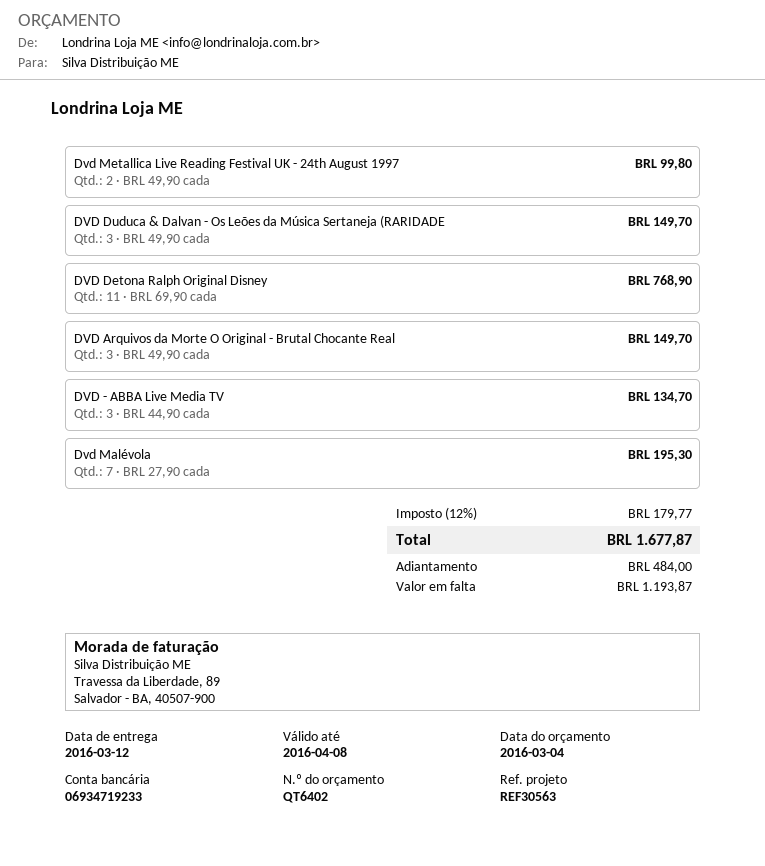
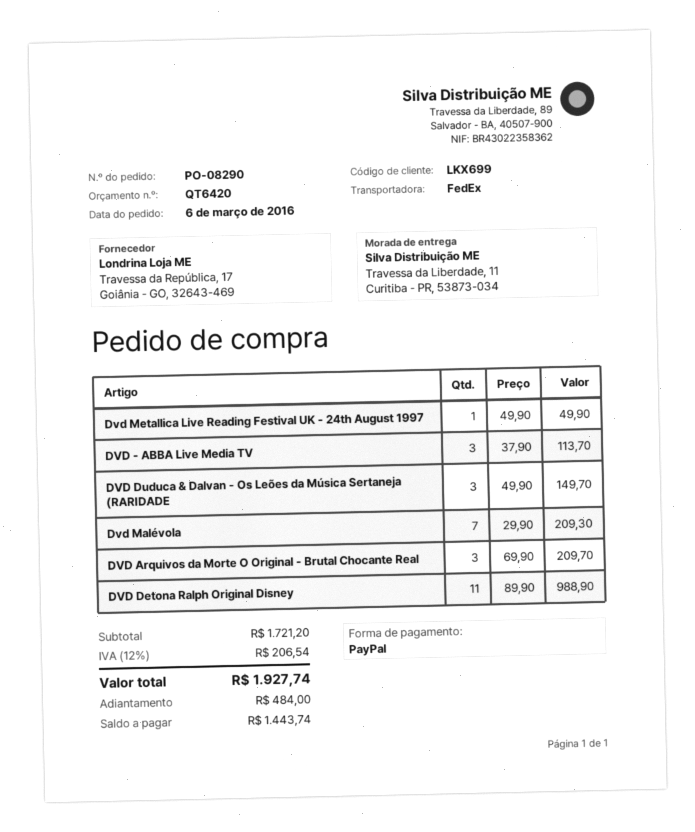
quote number: QT6402 -> QT6420
Dvd Metallica Live Reading Festival UK - 24th August 1997: 2 x 49.90 = 99.80 -> 1 x 49.90 = 49.90
DVD Detona Ralph Original Disney: 11 x 69.90 = 768.90 -> 11 x 89.90 = 988.90
DVD Arquivos da Morte O Original - Brutal Chocante Real: 3 x 49.90 = 149.70 -> 3 x 69.90 = 209.70
DVD - ABBA Live Media TV: 3 x 44.90 = 134.70 -> 3 x 37.90 = 113.70
Dvd Malévola: 7 x 27.90 = 195.30 -> 7 x 29.90 = 209.30
tax: 12% = 179.77 -> 12% = 206.54
total: 1677.87 -> 1927.74
balance: 1193.87 -> 1443.74

